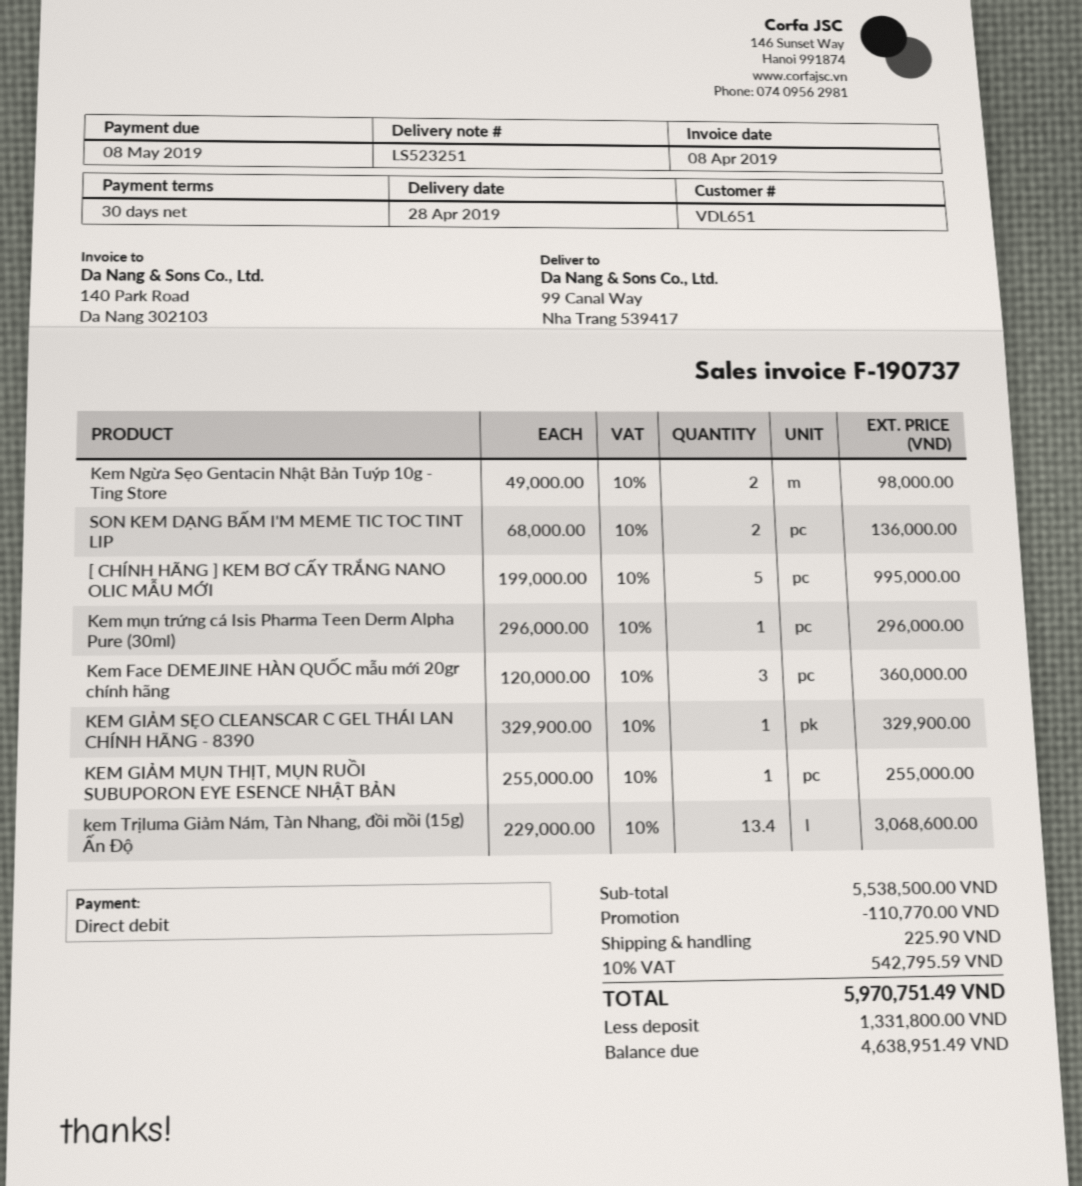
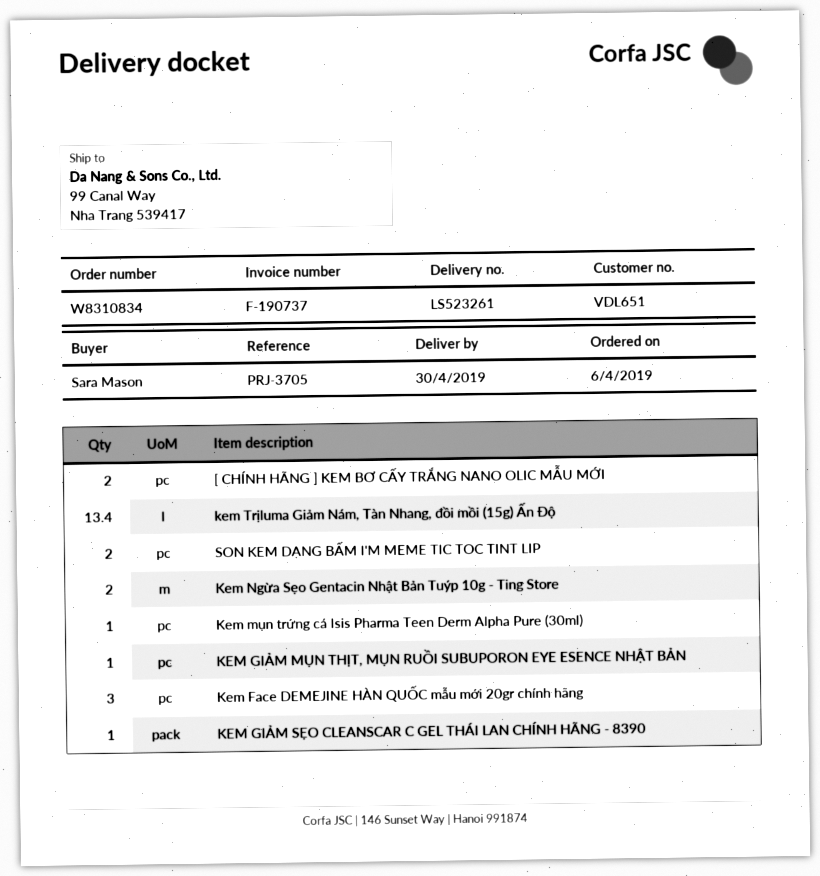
delivery note number: LS523251 -> LS523261
delivery date: 2019-04-28 -> 2019-04-30
[ CHÍNH HÃNG ] KEM BƠ CẤY TRẮNG NANO OLIC MẪU MỚI: 5 -> 2

